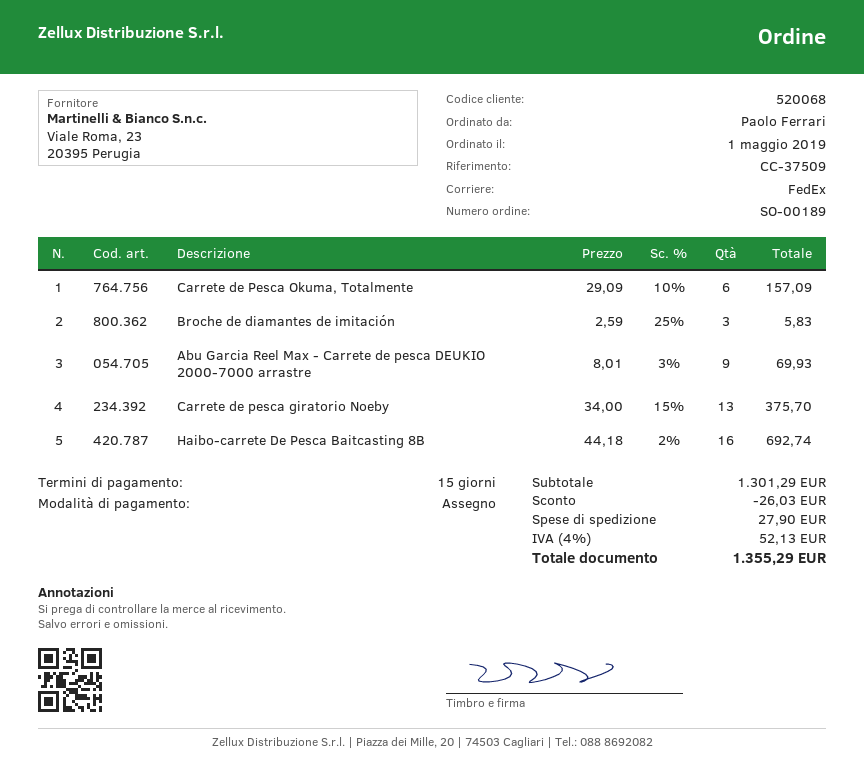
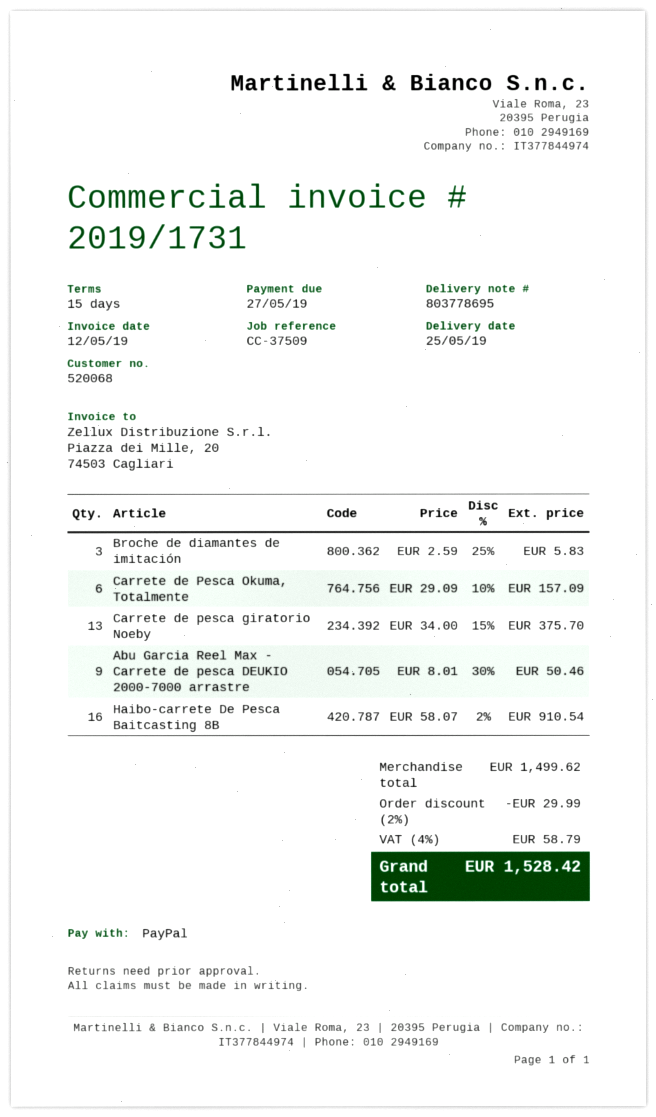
payment method: cheque -> PayPal
Abu Garcia Reel Max - Carrete de pesca DEUKIO 2000-7000 arrastre: 9 x 8.01 - 3% = 69.93 -> 9 x 8.01 - 30% = 50.46
Haibo-carrete De Pesca Baitcasting 8B: 16 x 44.18 - 2% = 692.74 -> 16 x 58.07 - 2% = 910.54
subtotal: 1301.29 -> 1499.62
discount: 26.03 -> 29.99
shipping: 27.90 -> none
tax: 4% = 52.13 -> 4% = 58.79
total: 1355.29 -> 1528.42

